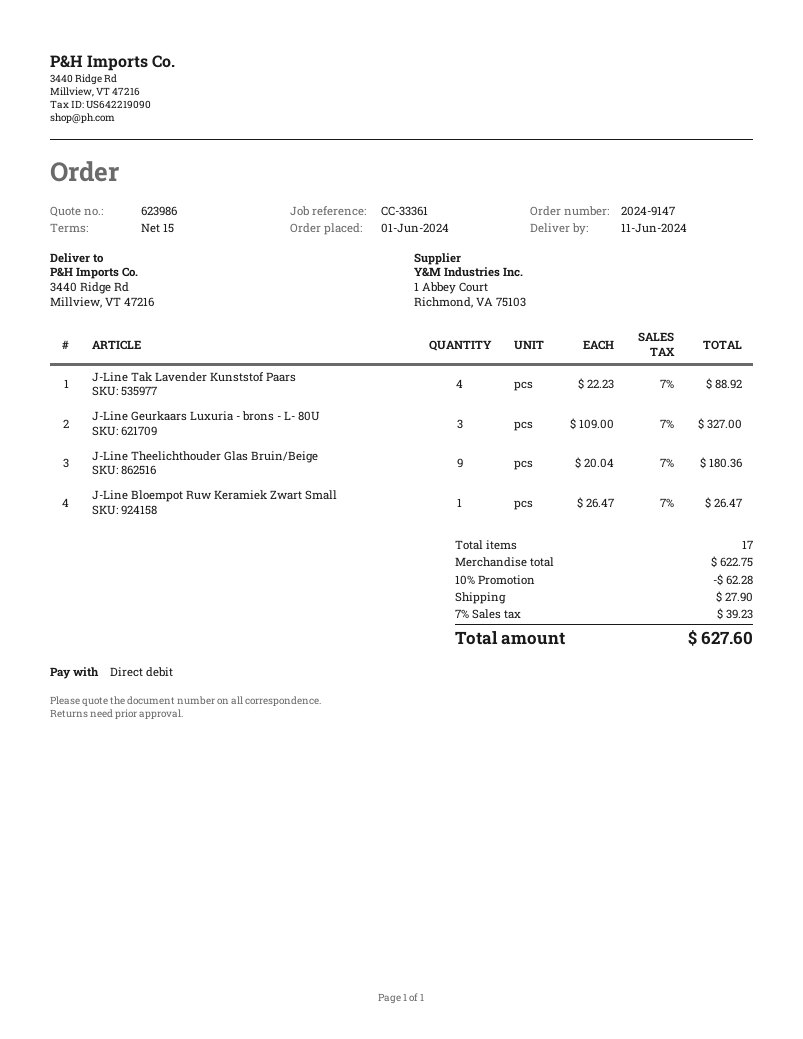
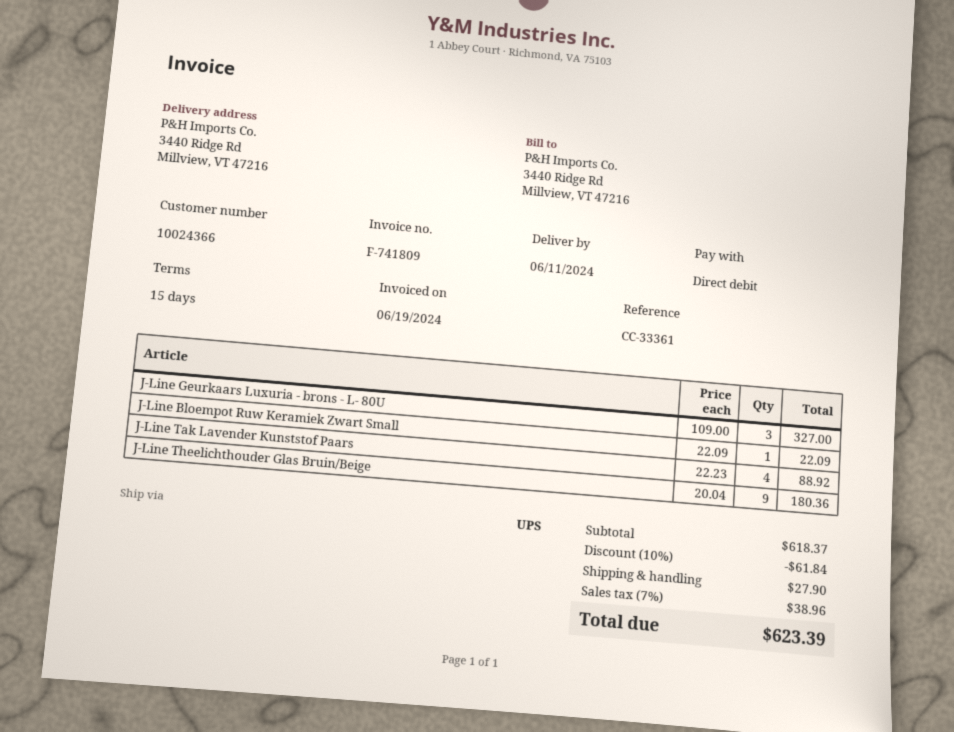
J-Line Bloempot Ruw Keramiek Zwart Small: 1 x 26.47 = 26.47 -> 1 x 22.09 = 22.09
subtotal: 622.75 -> 618.37
discount: 10% = 62.28 -> 10% = 61.84
tax: 7% = 39.23 -> 7% = 38.96
total: 627.60 -> 623.39

